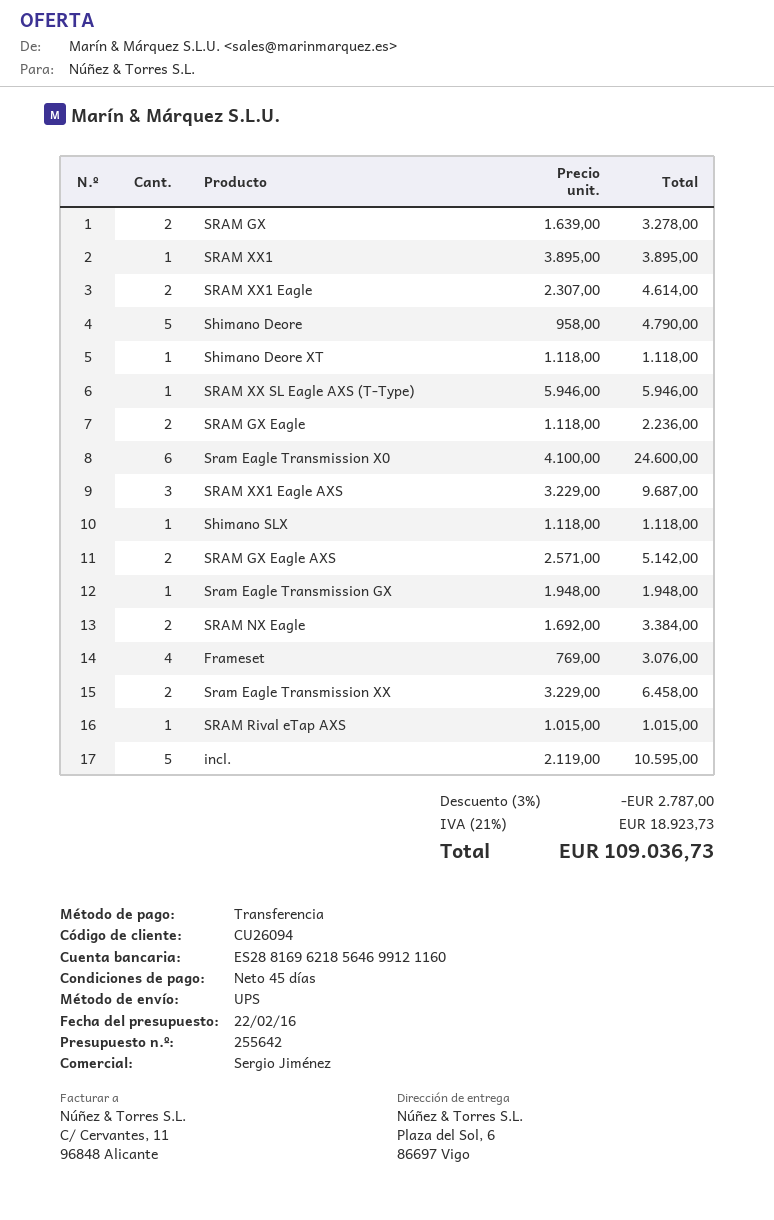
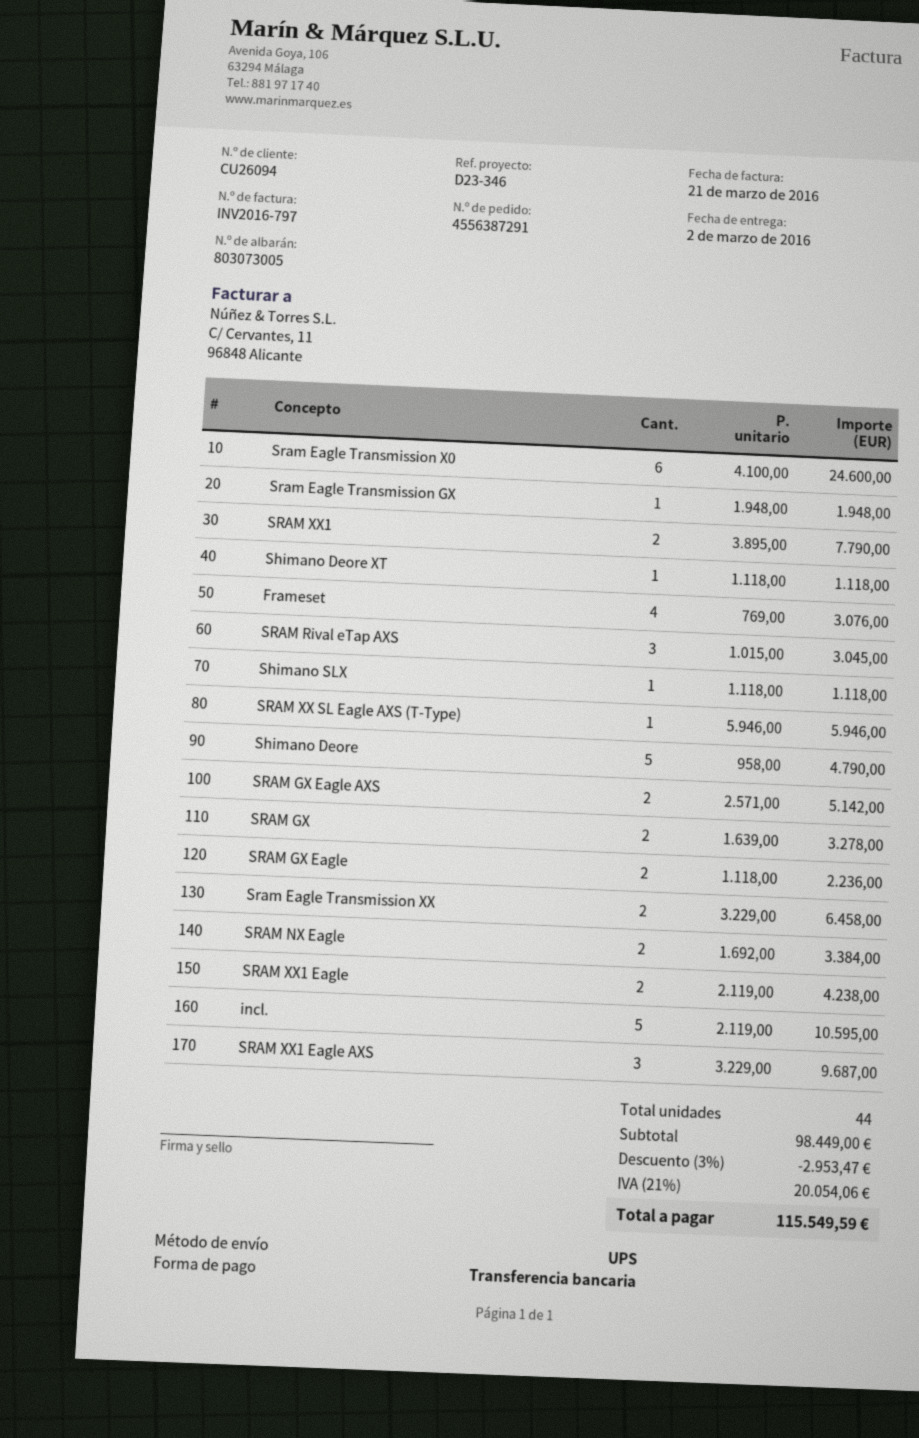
SRAM XX1: 1 x 3895.00 = 3895.00 -> 2 x 3895.00 = 7790.00
SRAM XX1 Eagle: 2 x 2307.00 = 4614.00 -> 2 x 2119.00 = 4238.00
SRAM Rival eTap AXS: 1 x 1015.00 = 1015.00 -> 3 x 1015.00 = 3045.00
discount: 3% = 2787.00 -> 3% = 2953.47
tax: 21% = 18923.73 -> 21% = 20054.06
total: 109036.73 -> 115549.59

